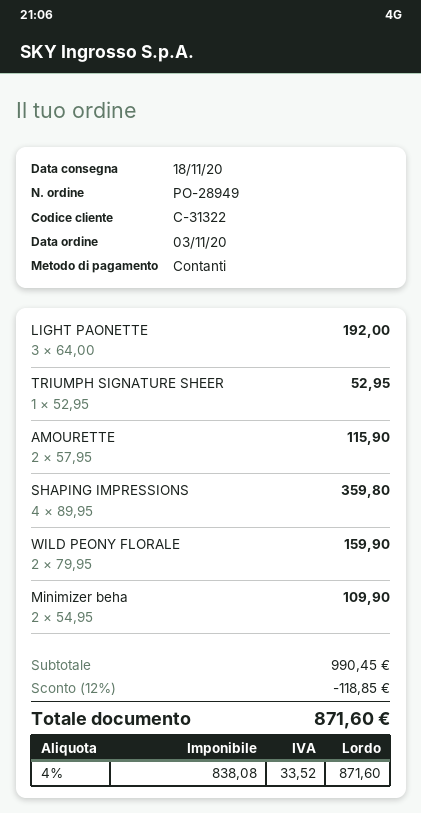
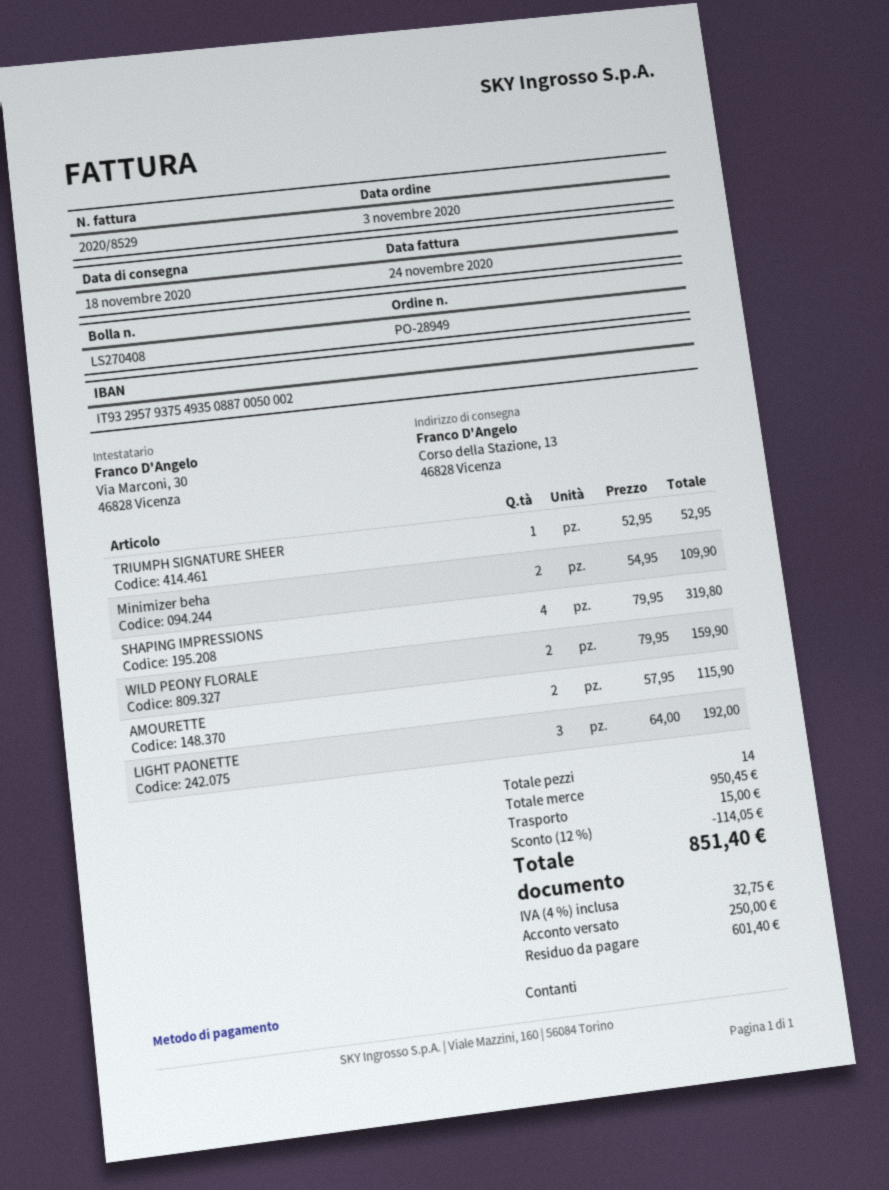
SHAPING IMPRESSIONS: 4 x 89.95 = 359.80 -> 4 x 79.95 = 319.80
subtotal: 990.45 -> 950.45
discount: 12% = 118.85 -> 12% = 114.05
shipping: none -> 15.00
tax: 4% = 33.52 -> 4% = 32.75
total: 871.60 -> 851.40

